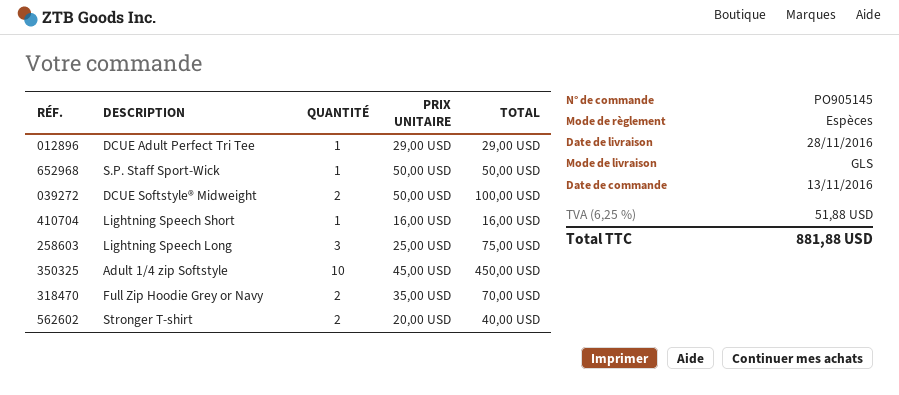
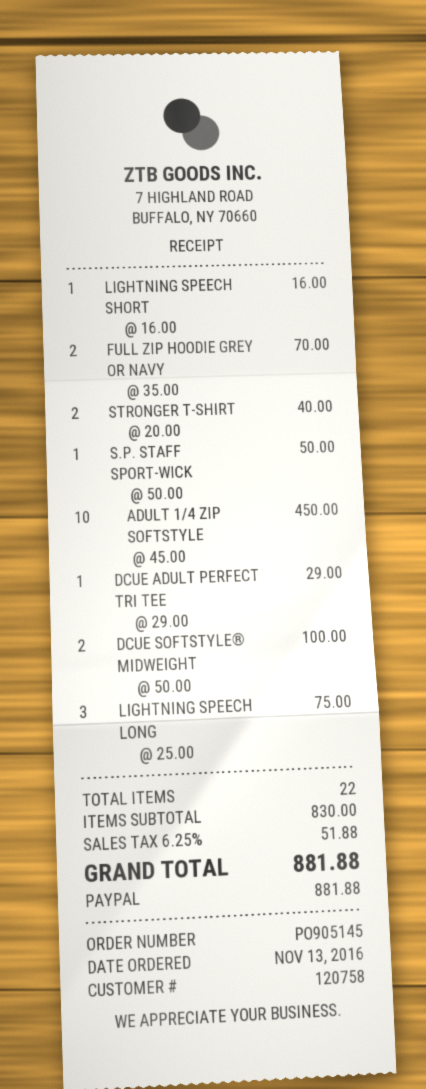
payment method: cash -> PayPal

